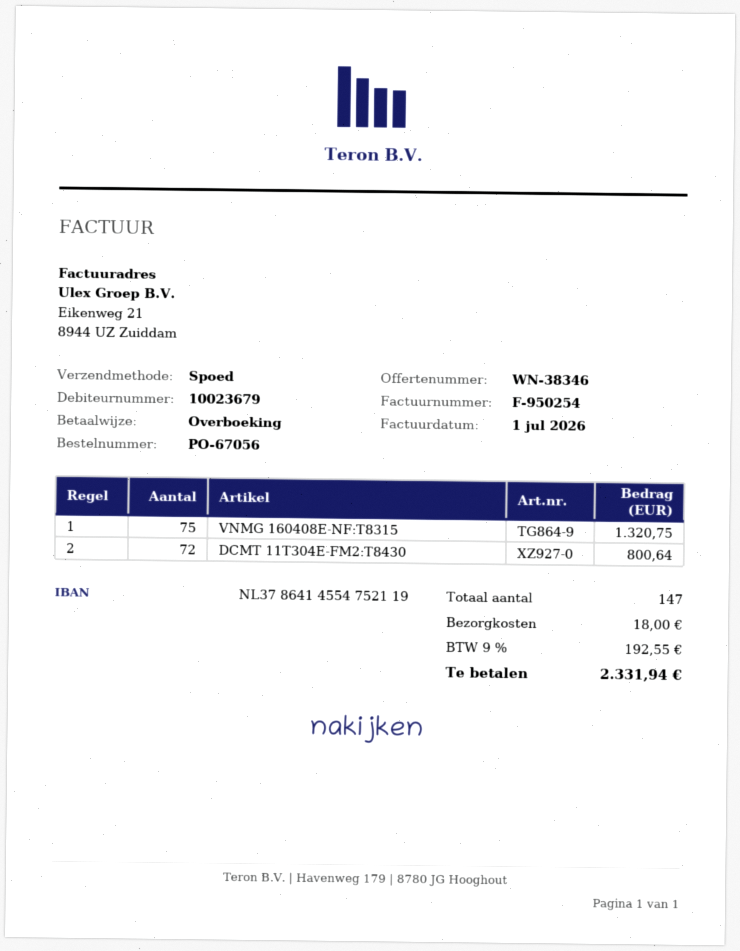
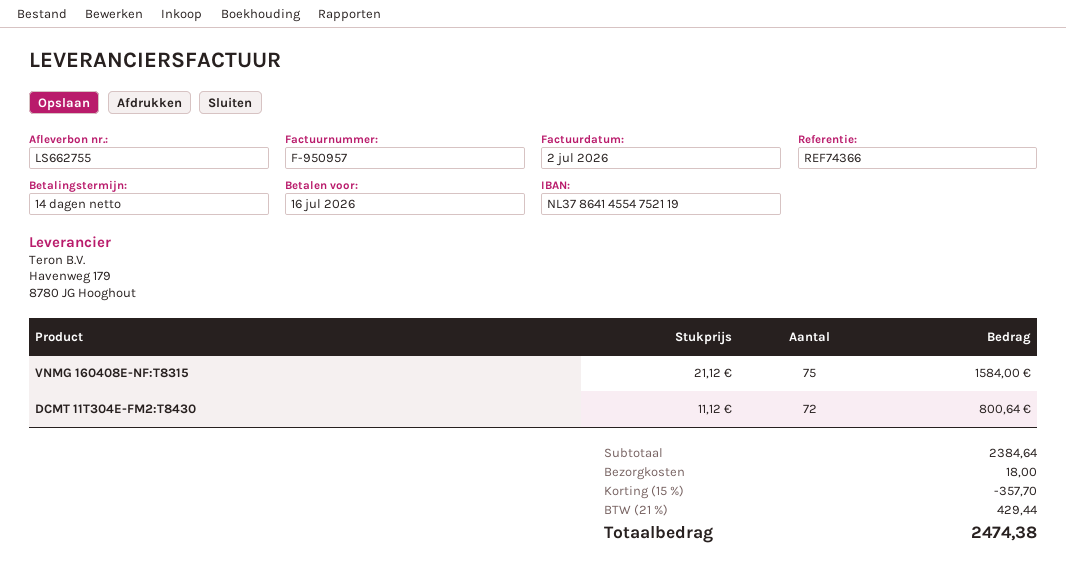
invoice number: F-950254 -> F-950957
invoice date: 2026-07-01 -> 2026-07-02
VNMG 160408E-NF:T8315: 75 for 1320.75 -> 75 for 1584.00
discount: none -> 15% = 357.70
tax: 9% = 192.55 -> 21% = 429.44
total: 2331.94 -> 2474.38

